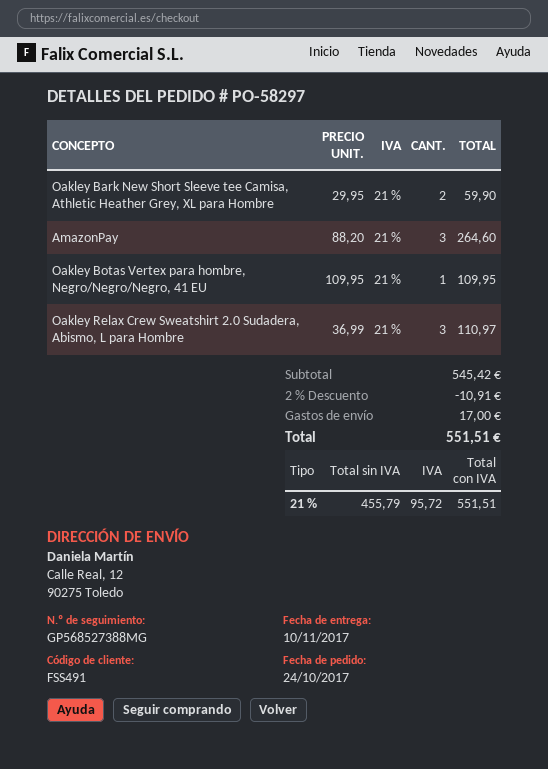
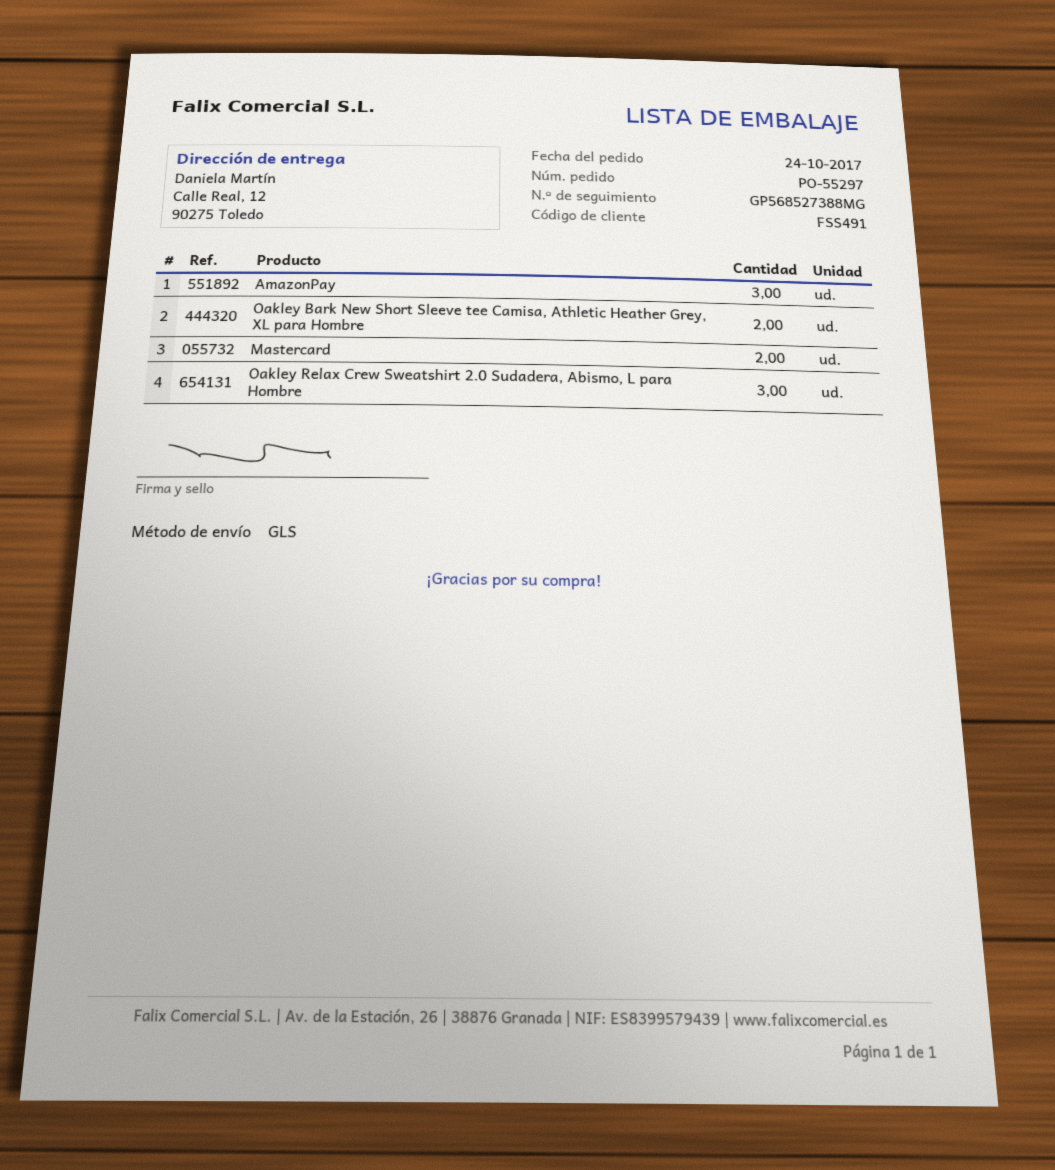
order number: PO-58297 -> PO-55297
Oakley Botas Vertex para hombre, Negro/Negro/Negro, 41 EU: 1 -> none
Mastercard: none -> 2

